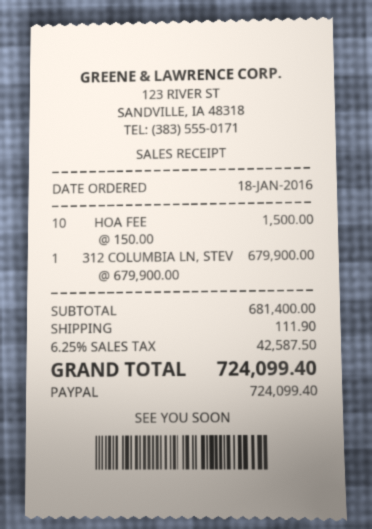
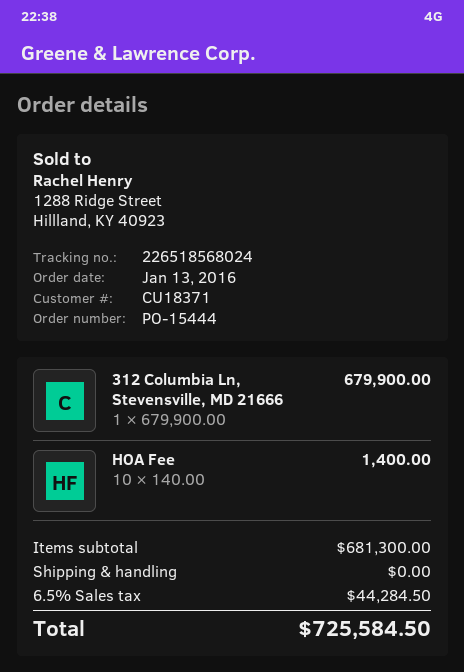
order date: 2016-01-18 -> 2016-01-13
HOA FEE: 10 x 150.00 = 1500.00 -> 10 x 140.00 = 1400.00
subtotal: 681400.00 -> 681300.00
shipping: 111.90 -> 0.00
tax: 6.25% = 42587.50 -> 6.5% = 44284.50
total: 724099.40 -> 725584.50

